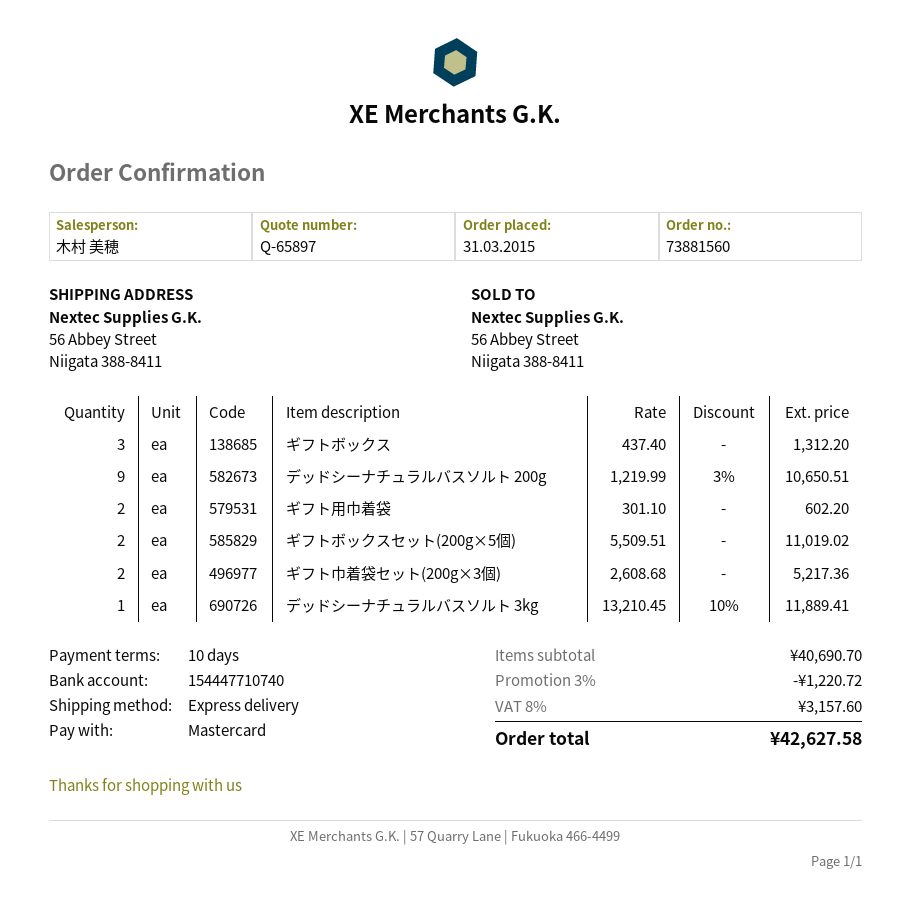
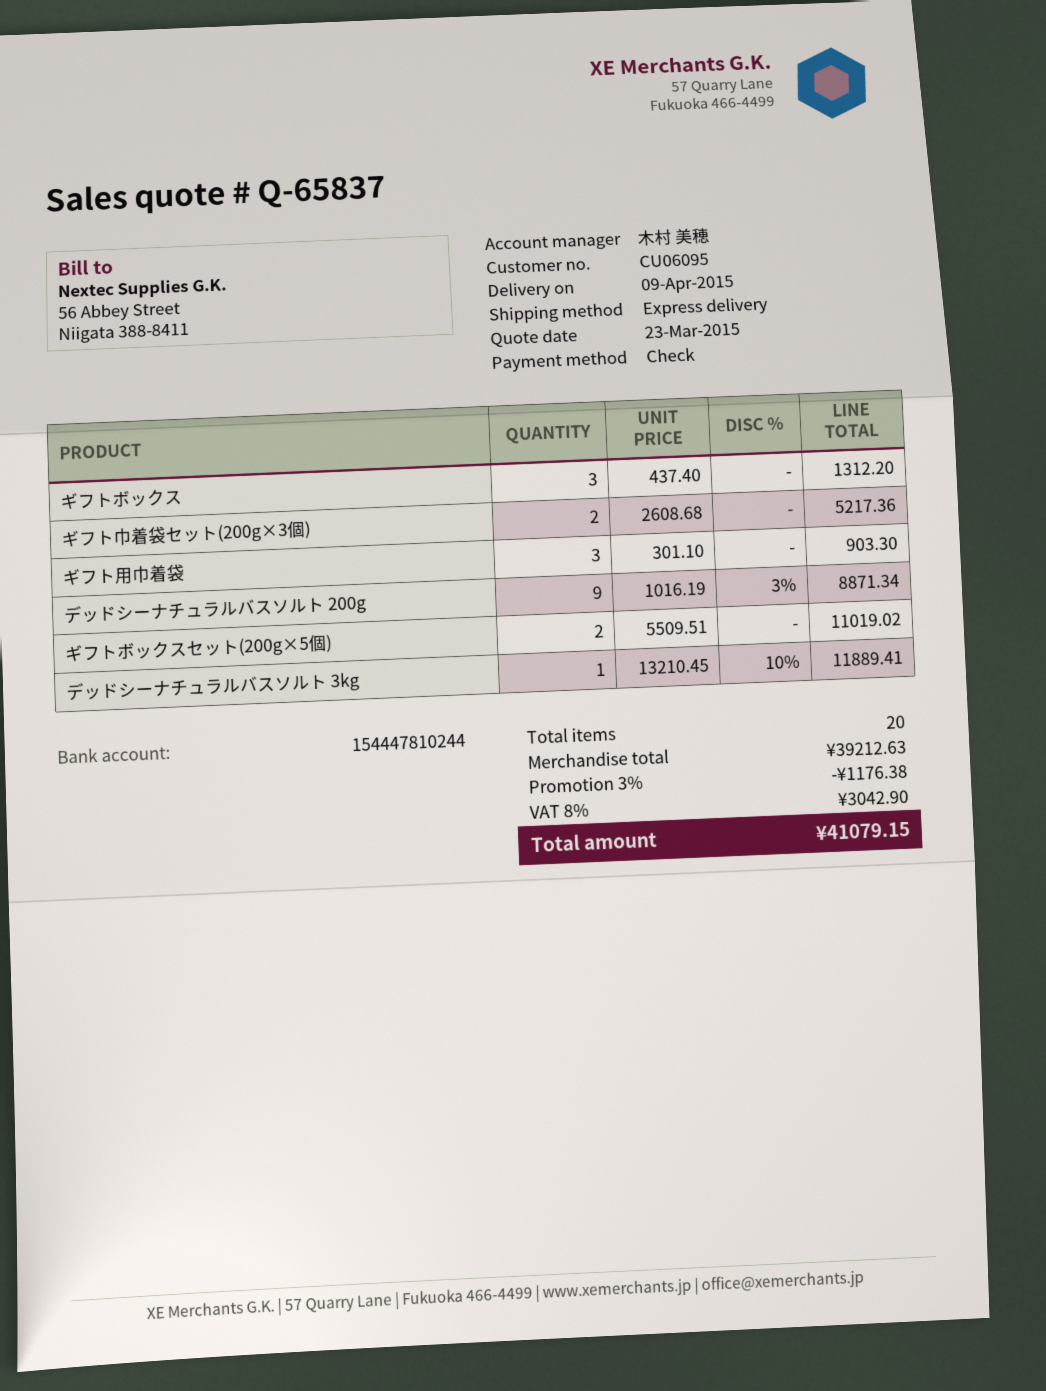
quote number: Q-65897 -> Q-65837
payment method: Mastercard -> cheque
bank account: 154447710740 -> 154447810244
デッドシーナチュラルバスソルト 200g: 9 x 1219.99 - 3% = 10650.51 -> 9 x 1016.19 - 3% = 8871.34
ギフト用巾着袋: 2 x 301.10 = 602.20 -> 3 x 301.10 = 903.30
subtotal: 40690.70 -> 39212.63
discount: 3% = 1220.72 -> 3% = 1176.38
tax: 8% = 3157.60 -> 8% = 3042.90
total: 42627.58 -> 41079.15

